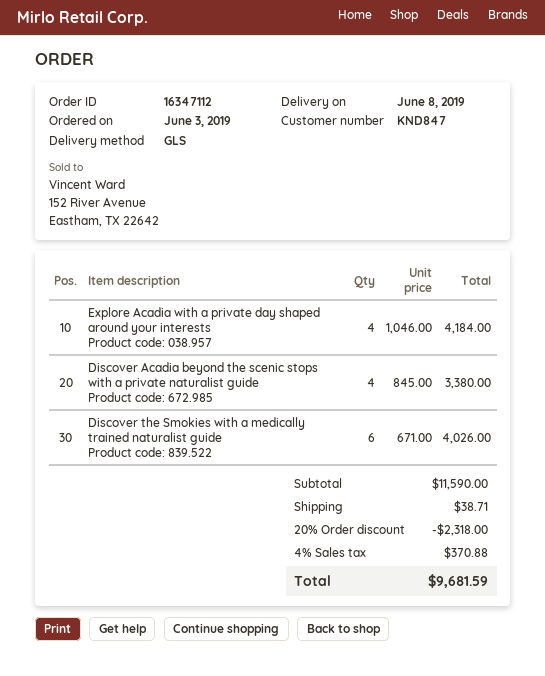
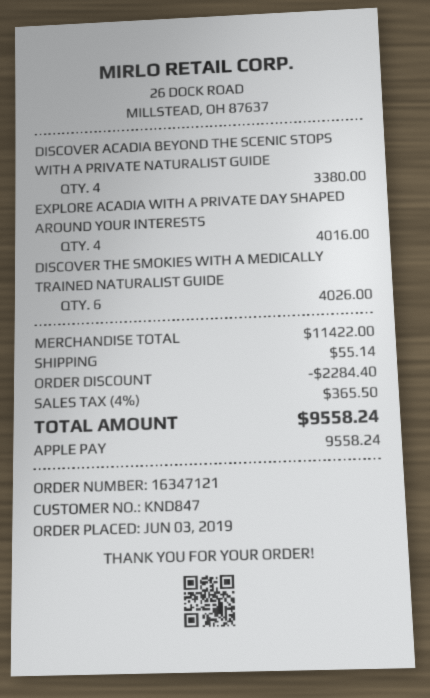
order number: 16347112 -> 16347121
Explore Acadia with a private day shaped around your interests: 4 for 4184.00 -> 4 for 4016.00
subtotal: 11590.00 -> 11422.00
discount: 2318.00 -> 2284.40
shipping: 38.71 -> 55.14
tax: 4% = 370.88 -> 4% = 365.50
total: 9681.59 -> 9558.24

